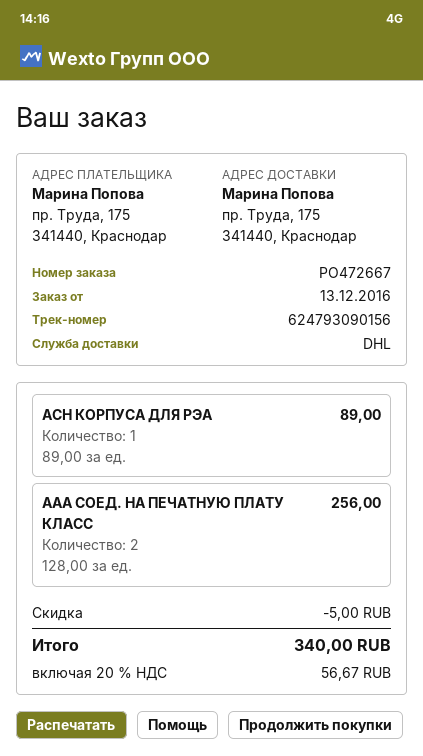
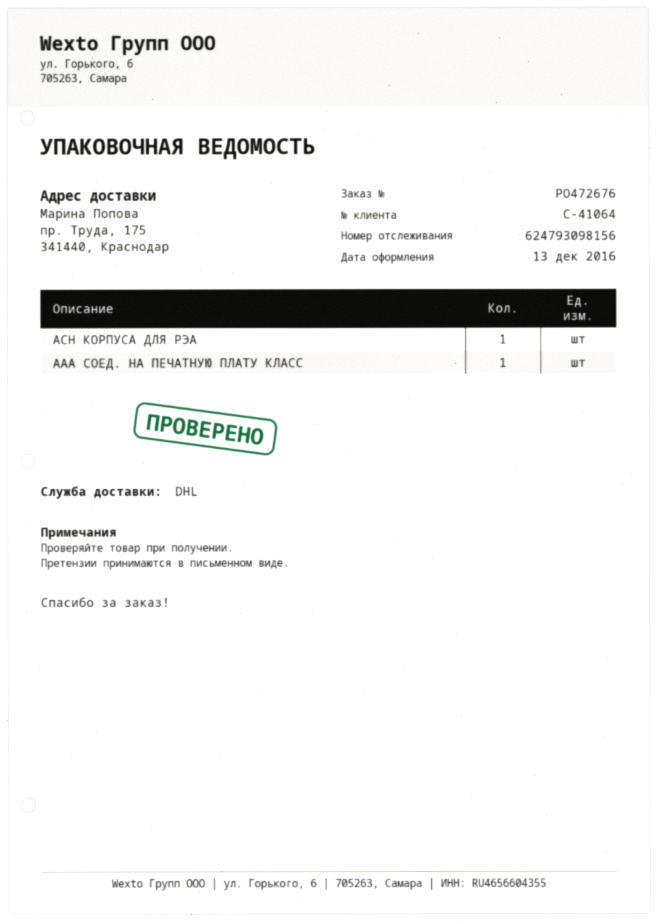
order number: PO472667 -> PO472676
tracking number: 624793090156 -> 624793098156
AAA СОЕД. НА ПЕЧАТНУЮ ПЛАТУ КЛАСС: 2 -> 1

